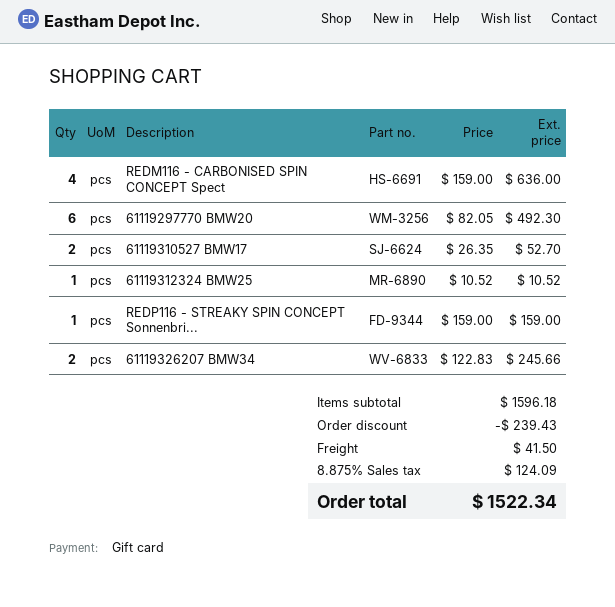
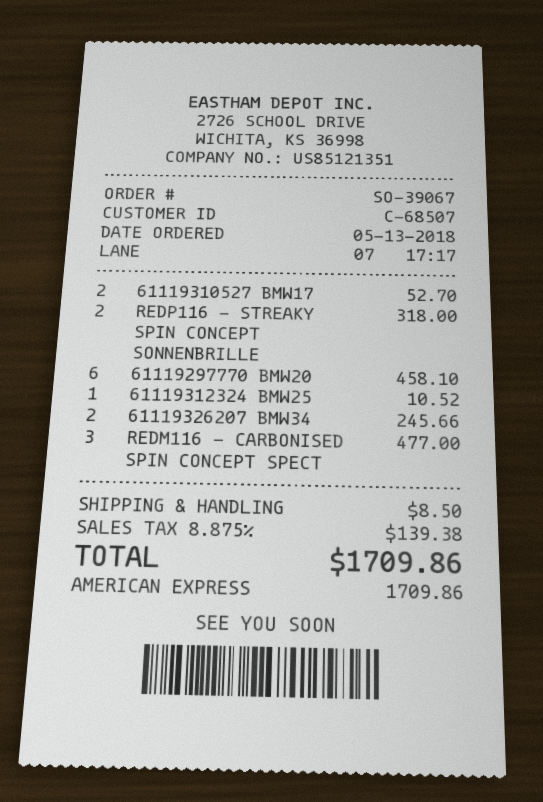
payment method: gift card -> American Express
REDM116 - CARBONISED SPIN CONCEPT Spect: 4 for 636.00 -> 3 for 477.00
61119297770 BMW20: 6 for 492.30 -> 6 for 458.10
REDP116 - STREAKY SPIN CONCEPT Sonnenbri...: 1 for 159.00 -> 2 for 318.00
discount: 239.43 -> none
shipping: 41.50 -> 8.50
tax: 8.875% = 124.09 -> 8.875% = 139.38
total: 1522.34 -> 1709.86

